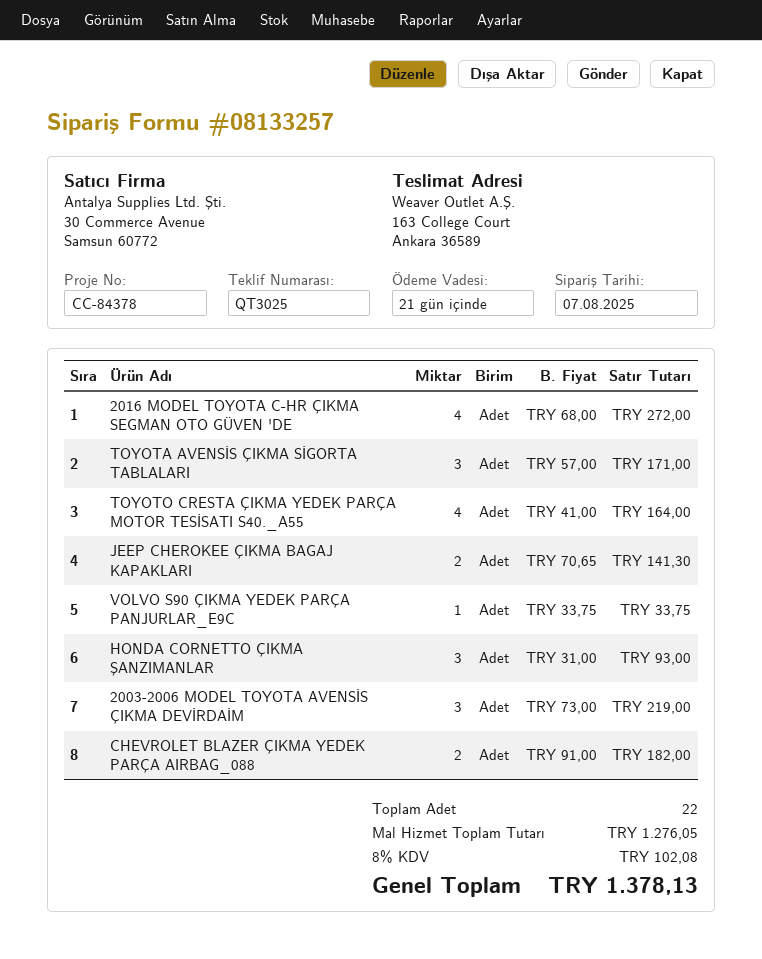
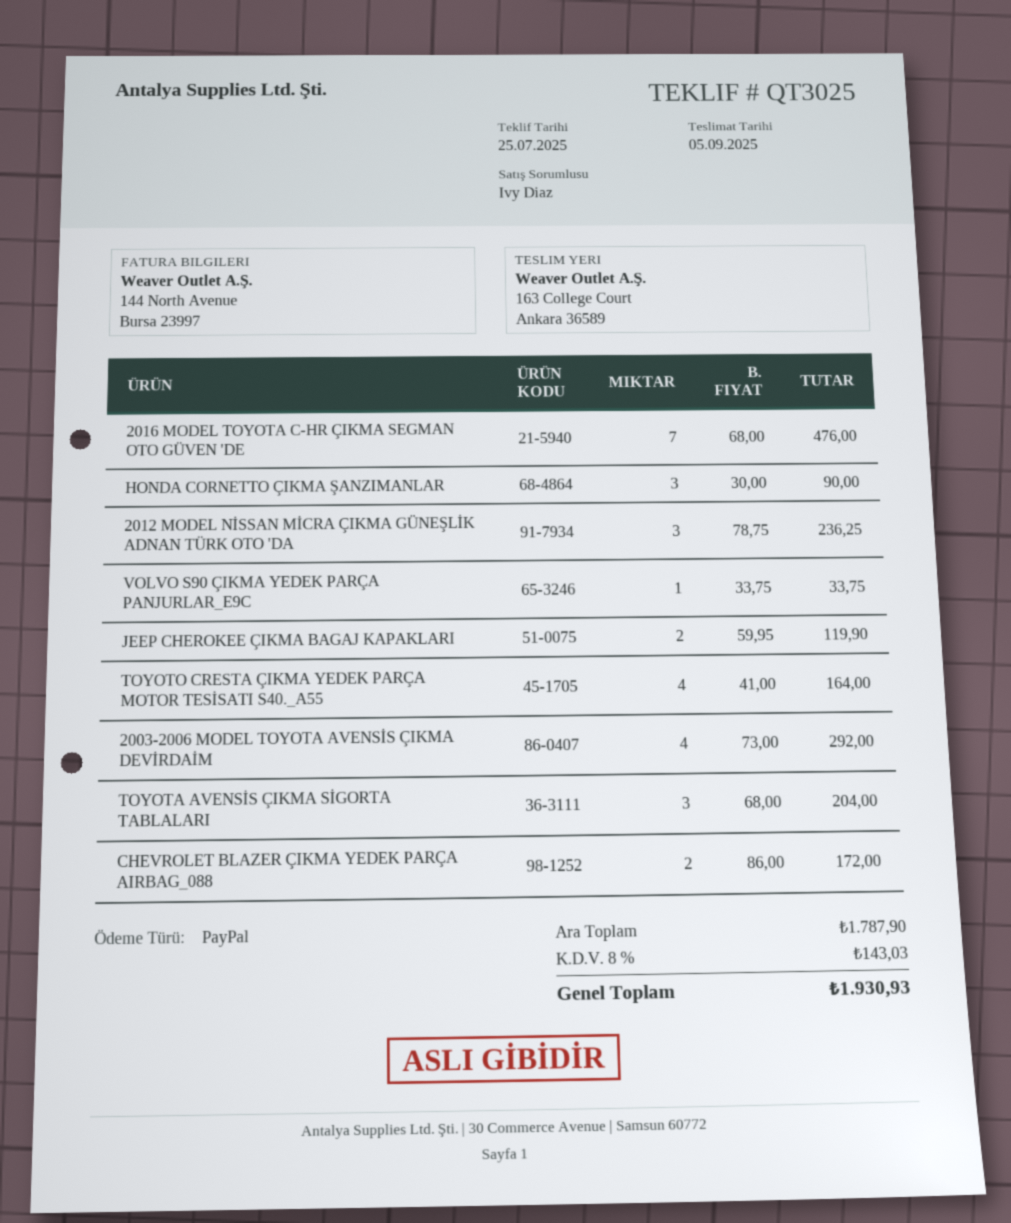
2016 MODEL TOYOTA C-HR ÇIKMA SEGMAN OTO GÜVEN 'DE: 4 x 68.00 = 272.00 -> 7 x 68.00 = 476.00
TOYOTA AVENSİS ÇIKMA SİGORTA TABLALARI: 3 x 57.00 = 171.00 -> 3 x 68.00 = 204.00
JEEP CHEROKEE ÇIKMA BAGAJ KAPAKLARI: 2 x 70.65 = 141.30 -> 2 x 59.95 = 119.90
HONDA CORNETTO ÇIKMA ŞANZIMANLAR: 3 x 31.00 = 93.00 -> 3 x 30.00 = 90.00
2003-2006 MODEL TOYOTA AVENSİS ÇIKMA DEVİRDAİM: 3 x 73.00 = 219.00 -> 4 x 73.00 = 292.00
CHEVROLET BLAZER ÇIKMA YEDEK PARÇA AIRBAG_088: 2 x 91.00 = 182.00 -> 2 x 86.00 = 172.00
2012 MODEL NİSSAN MİCRA ÇIKMA GÜNEŞLİK ADNAN TÜRK OTO 'DA: none -> 3 x 78.75 = 236.25
subtotal: 1276.05 -> 1787.90
tax: 8% = 102.08 -> 8% = 143.03
total: 1378.13 -> 1930.93

